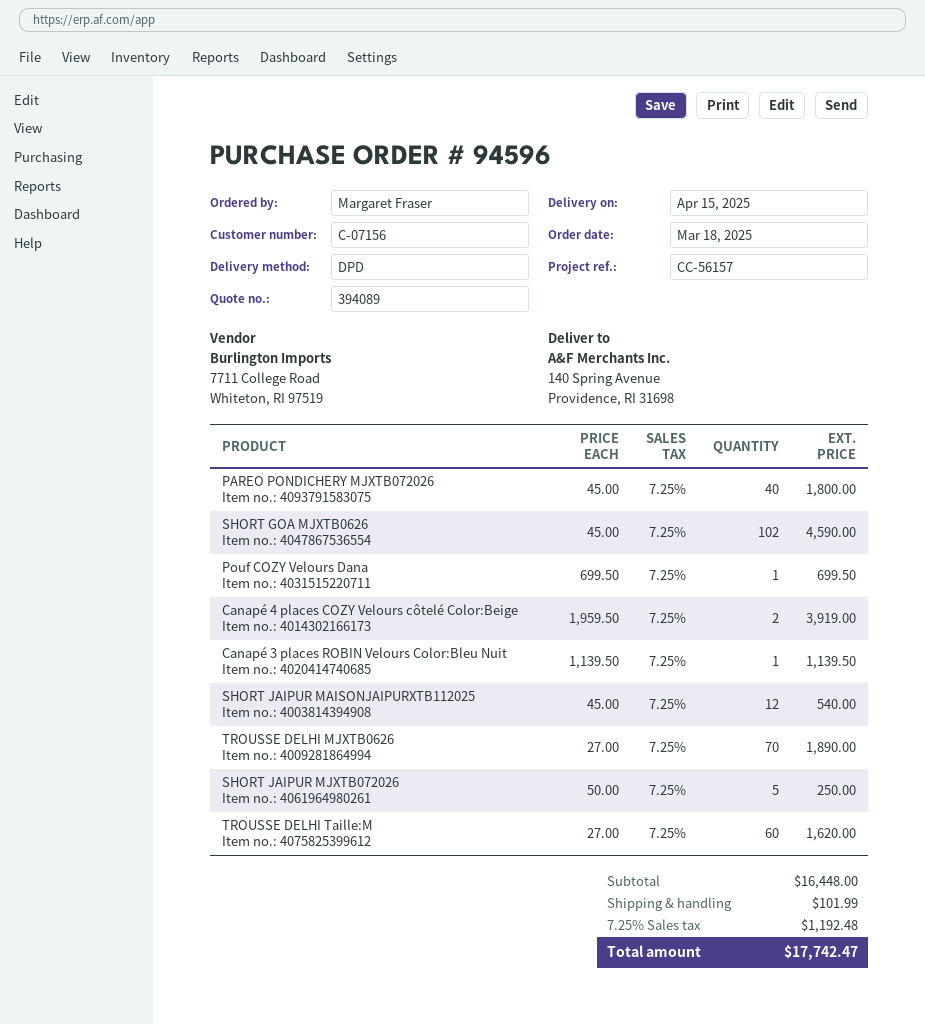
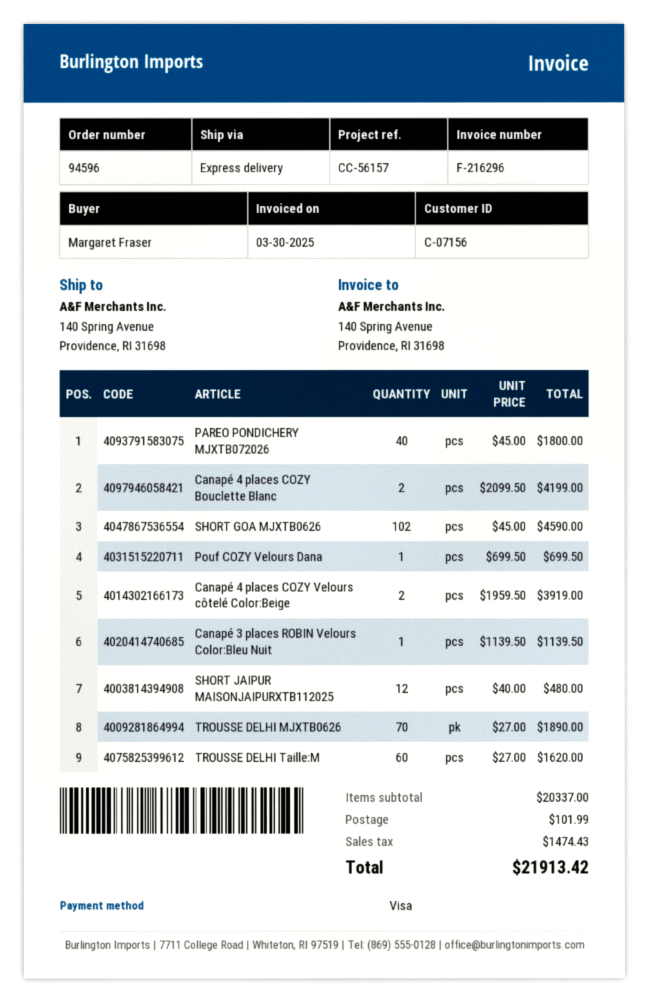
shipping method: DPD -> express
SHORT JAIPUR MAISONJAIPURXTB112025: 12 x 45.00 = 540.00 -> 12 x 40.00 = 480.00
SHORT JAIPUR MJXTB072026: 5 x 50.00 = 250.00 -> none
Canapé 4 places COZY Bouclette Blanc: none -> 2 x 2099.50 = 4199.00
subtotal: 16448.00 -> 20337.00
tax: 1192.48 -> 1474.43
total: 17742.47 -> 21913.42

